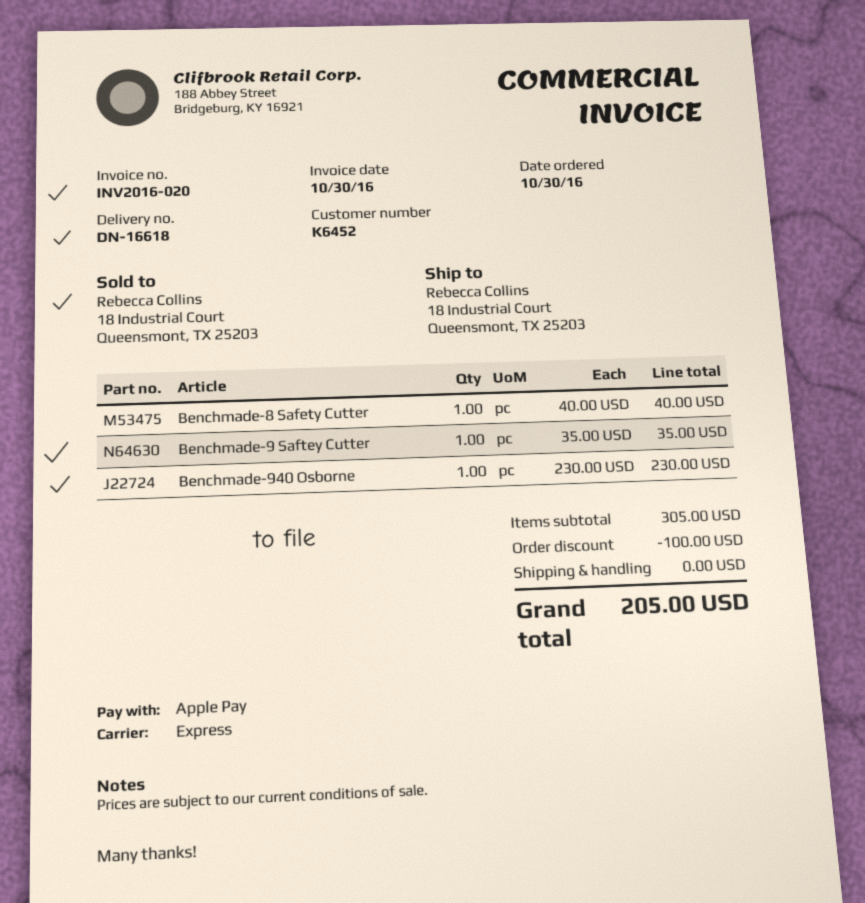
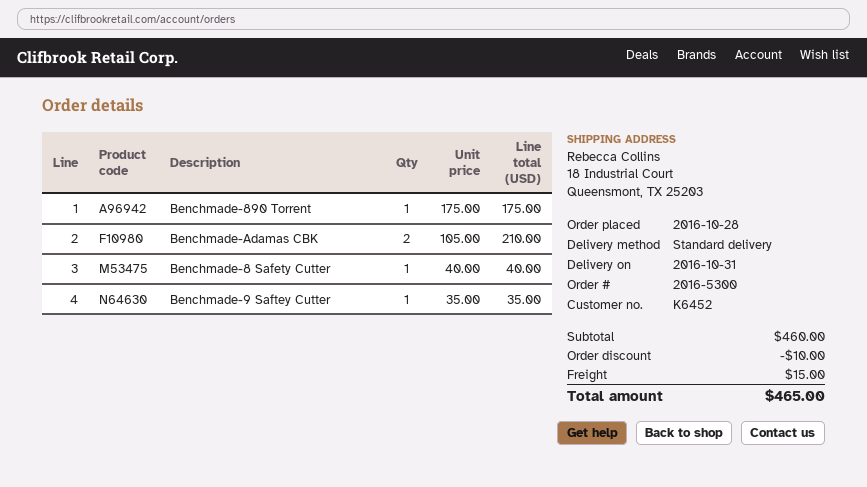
order date: 2016-10-30 -> 2016-10-28
shipping method: express -> standard
Benchmade-940 Osborne: 1 x 230.00 = 230.00 -> none
Benchmade-890 Torrent: none -> 1 x 175.00 = 175.00
Benchmade-Adamas CBK: none -> 2 x 105.00 = 210.00
subtotal: 305.00 -> 460.00
discount: 100.00 -> 10.00
shipping: 0.00 -> 15.00
total: 205.00 -> 465.00

